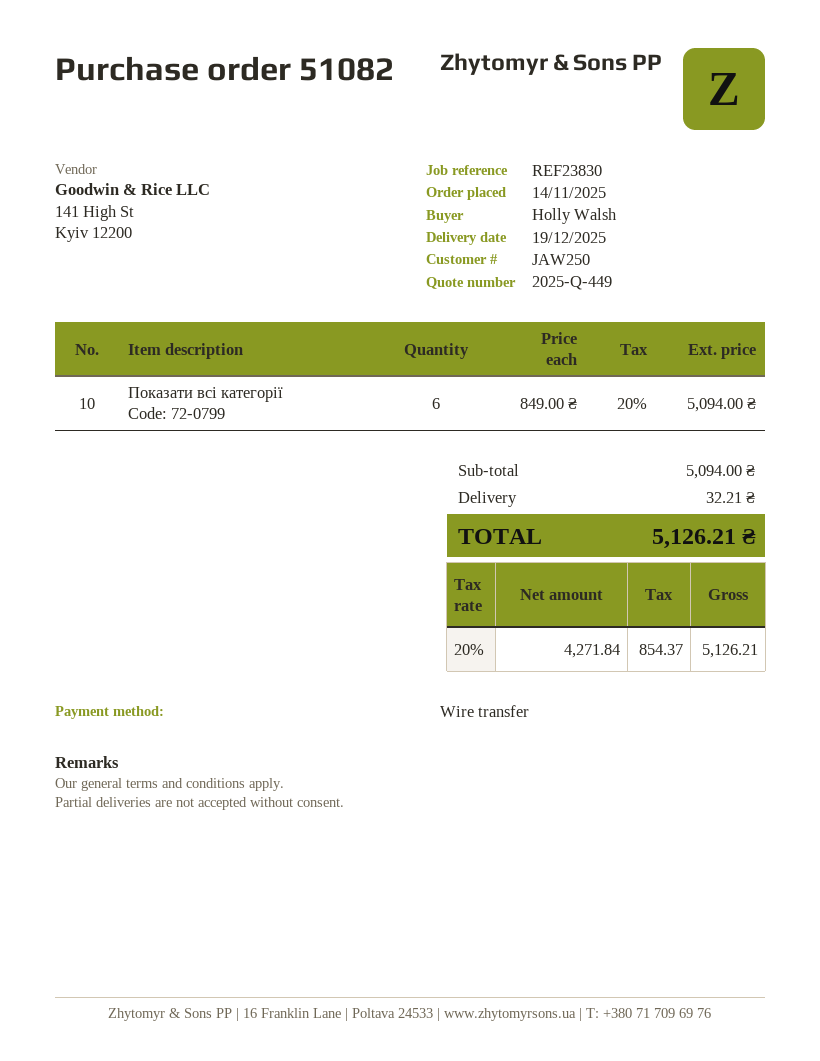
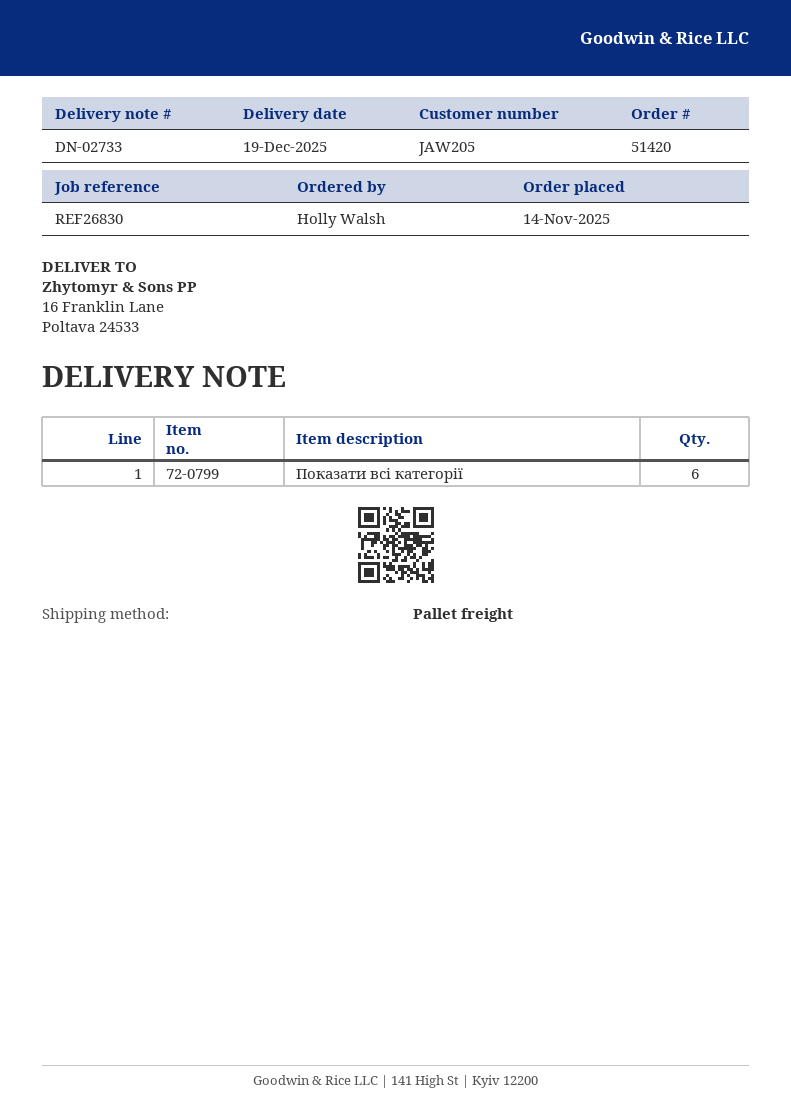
order number: 51082 -> 51420
customer number: JAW250 -> JAW205
reference: REF23830 -> REF26830

